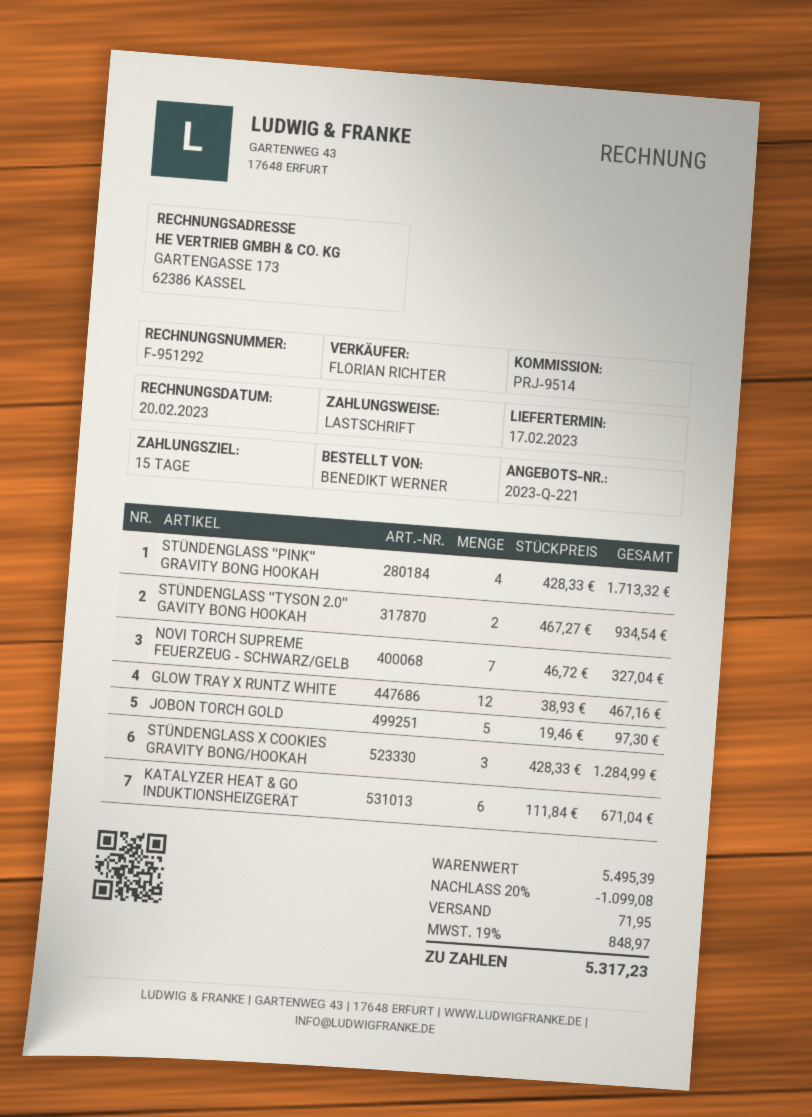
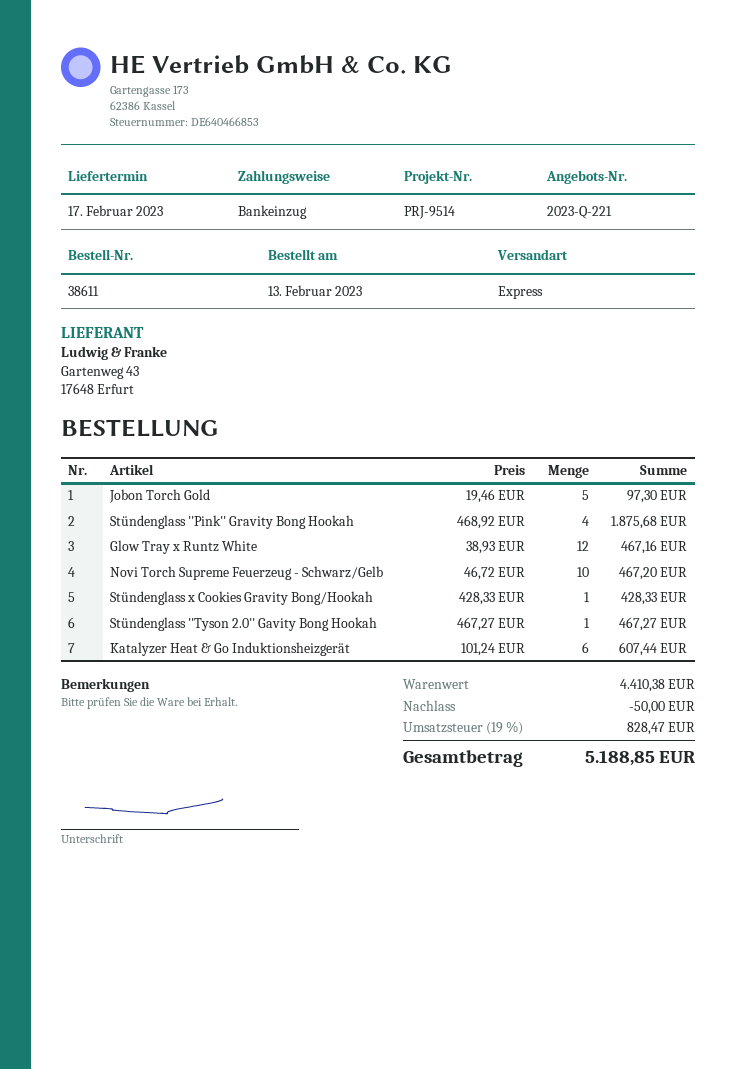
STÜNDENGLASS ''PINK'' GRAVITY BONG HOOKAH: 4 x 428.33 = 1713.32 -> 4 x 468.92 = 1875.68
STÜNDENGLASS ''TYSON 2.0'' GAVITY BONG HOOKAH: 2 x 467.27 = 934.54 -> 1 x 467.27 = 467.27
NOVI TORCH SUPREME FEUERZEUG - SCHWARZ/GELB: 7 x 46.72 = 327.04 -> 10 x 46.72 = 467.20
STÜNDENGLASS X COOKIES GRAVITY BONG/HOOKAH: 3 x 428.33 = 1284.99 -> 1 x 428.33 = 428.33
KATALYZER HEAT & GO INDUKTIONSHEIZGERÄT: 6 x 111.84 = 671.04 -> 6 x 101.24 = 607.44
subtotal: 5495.39 -> 4410.38
discount: 1099.08 -> 50.00
shipping: 71.95 -> none
tax: 19% = 848.97 -> 19% = 828.47
total: 5317.23 -> 5188.85

